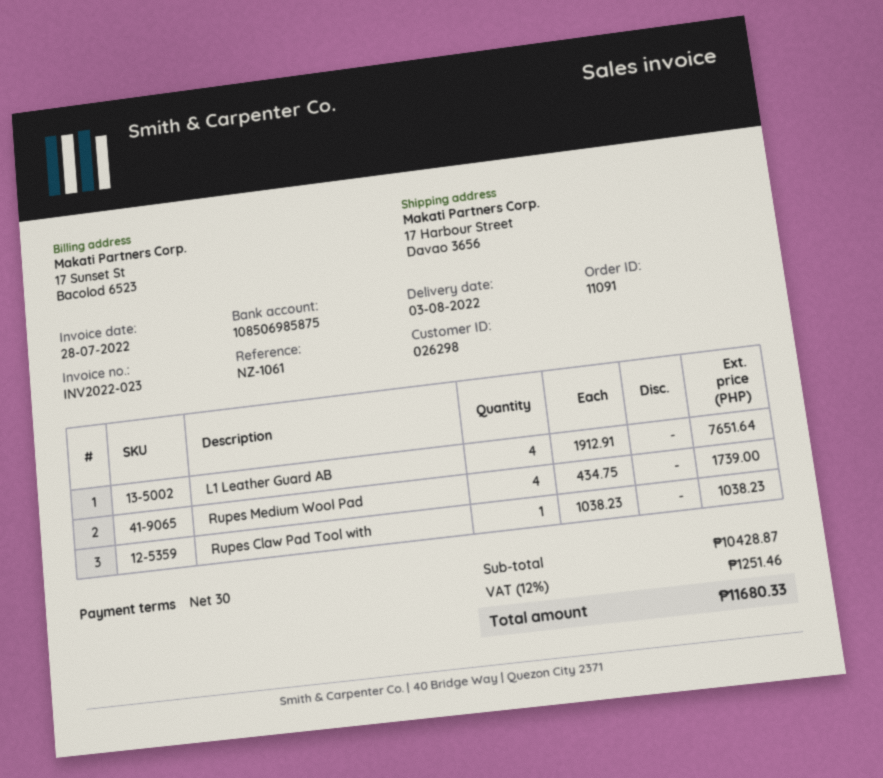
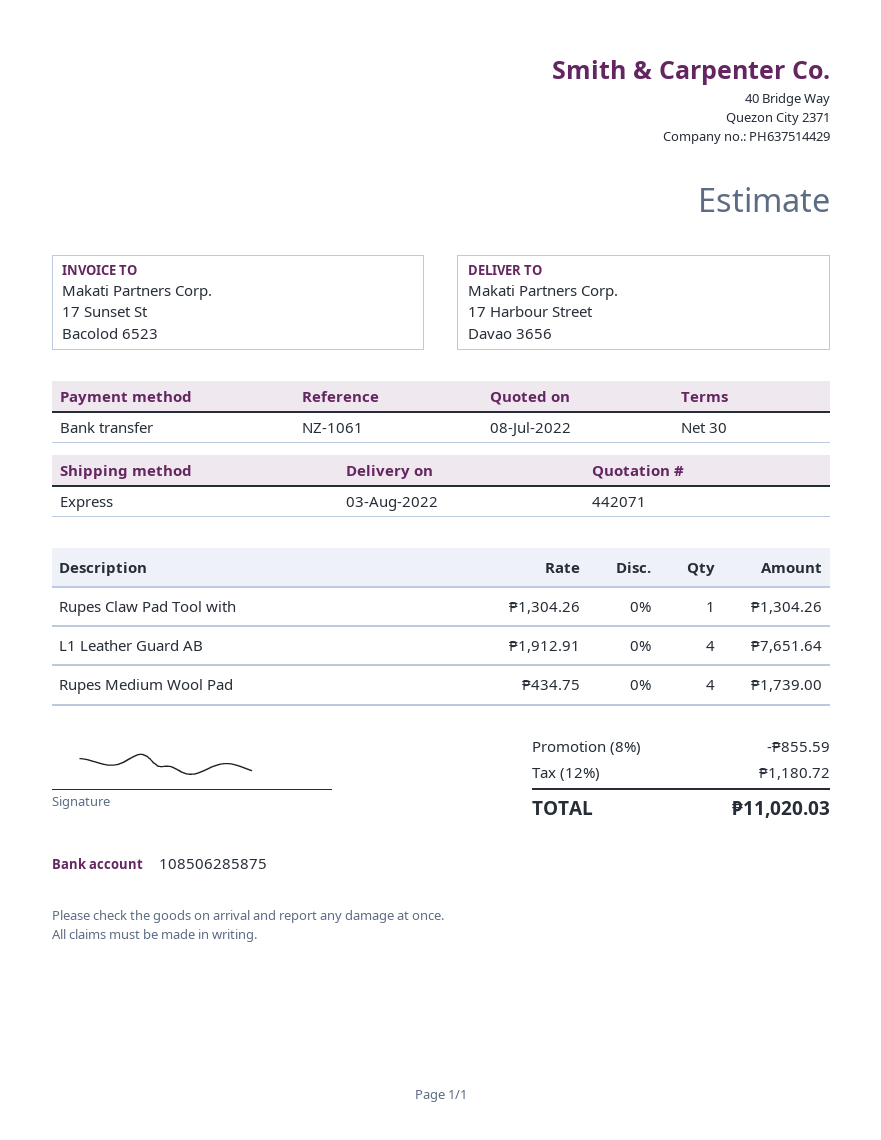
bank account: 108506985875 -> 108506285875
Rupes Claw Pad Tool with: 1 x 1038.23 = 1038.23 -> 1 x 1304.26 = 1304.26
discount: none -> 8% = 855.59
tax: 12% = 1251.46 -> 12% = 1180.72
total: 11680.33 -> 11020.03

